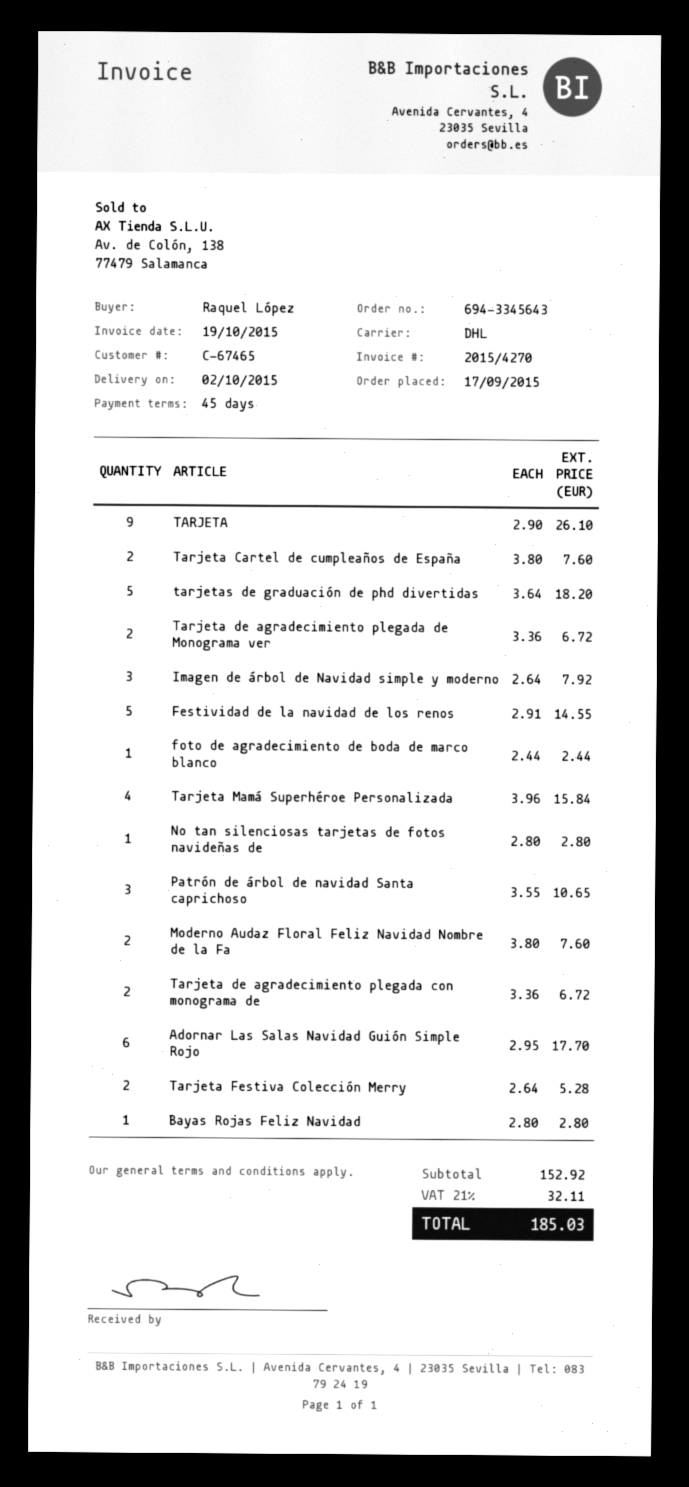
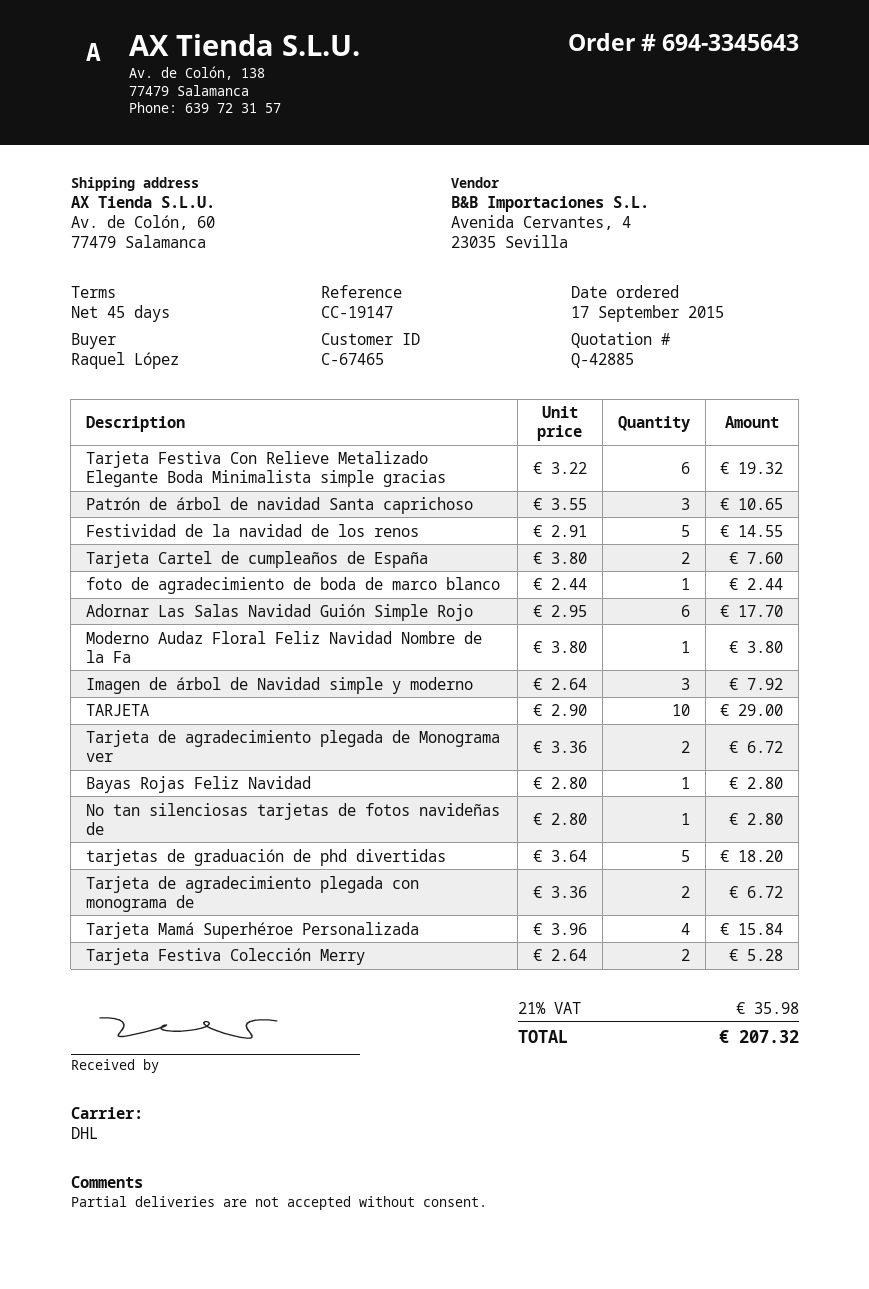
TARJETA: 9 x 2.90 = 26.10 -> 10 x 2.90 = 29.00
Moderno Audaz Floral Feliz Navidad Nombre de la Fa: 2 x 3.80 = 7.60 -> 1 x 3.80 = 3.80
Tarjeta Festiva Con Relieve Metalizado Elegante Boda Minimalista simple gracias: none -> 6 x 3.22 = 19.32
tax: 21% = 32.11 -> 21% = 35.98
total: 185.03 -> 207.32

